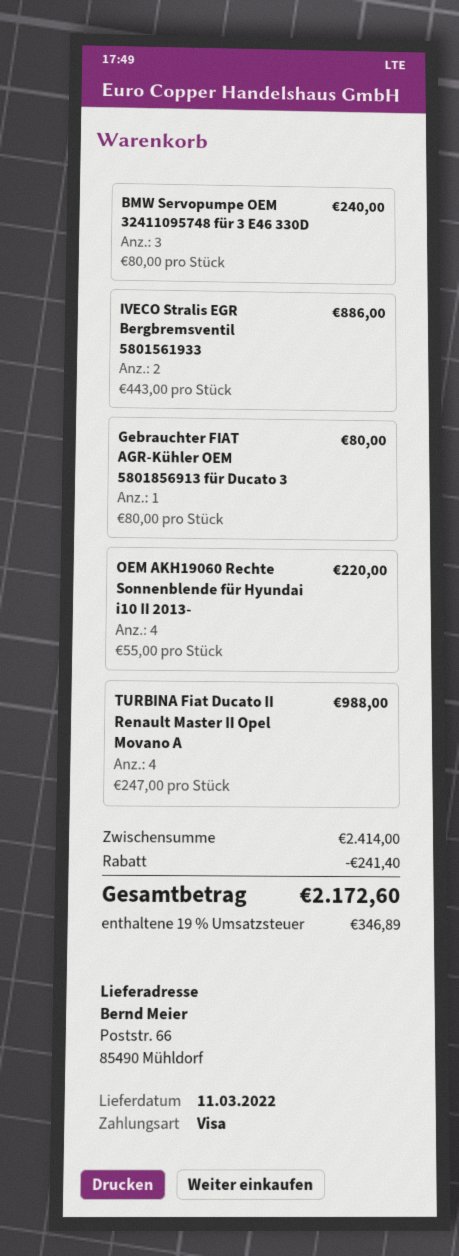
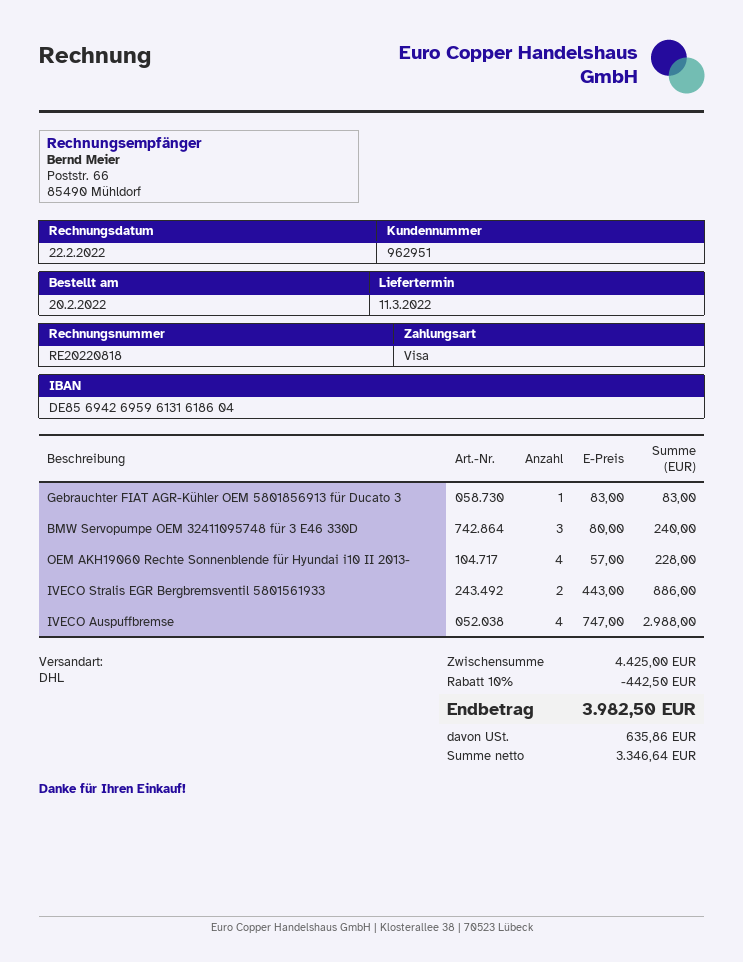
Gebrauchter FIAT AGR-Kühler OEM 5801856913 für Ducato 3: 1 x 80.00 = 80.00 -> 1 x 83.00 = 83.00
OEM AKH19060 Rechte Sonnenblende für Hyundai i10 II 2013-: 4 x 55.00 = 220.00 -> 4 x 57.00 = 228.00
TURBINA Fiat Ducato II Renault Master II Opel Movano A: 4 x 247.00 = 988.00 -> none
IVECO Auspuffbremse: none -> 4 x 747.00 = 2988.00
subtotal: 2414.00 -> 4425.00
discount: 241.40 -> 442.50
tax: 346.89 -> 635.86
total: 2172.60 -> 3982.50

